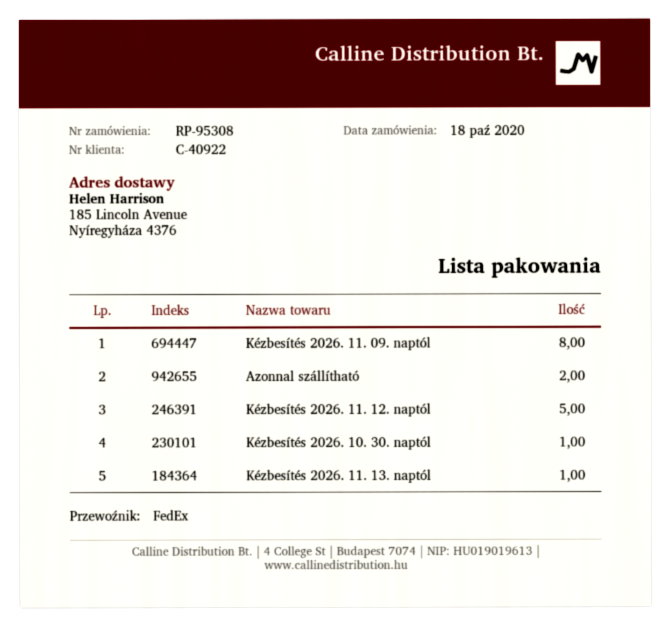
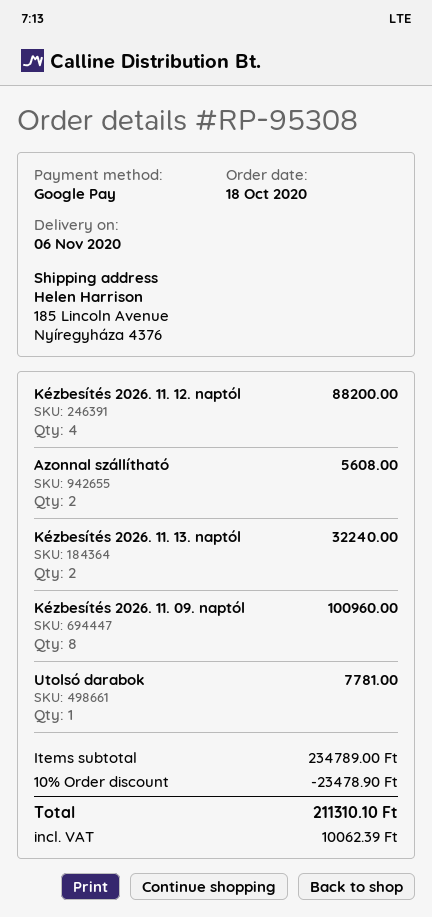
Kézbesítés 2026. 11. 12. naptól: 5 -> 4
Kézbesítés 2026. 10. 30. naptól: 1 -> none
Kézbesítés 2026. 11. 13. naptól: 1 -> 2
Utolsó darabok: none -> 1

